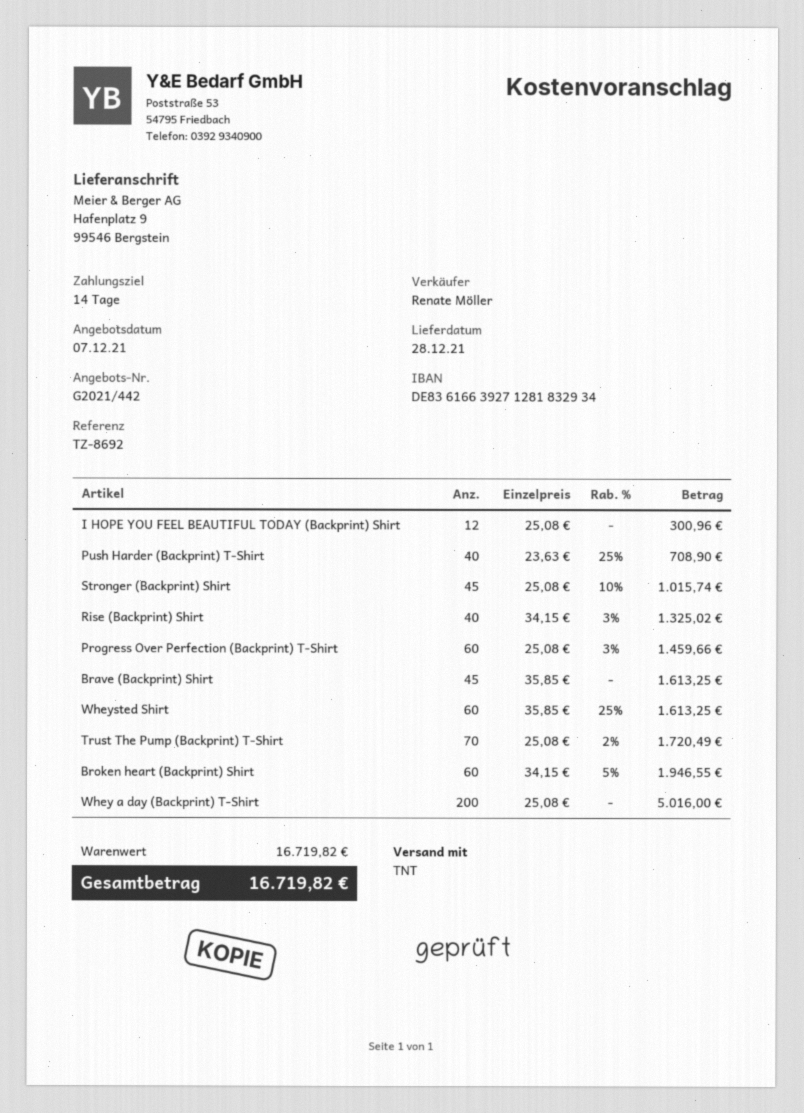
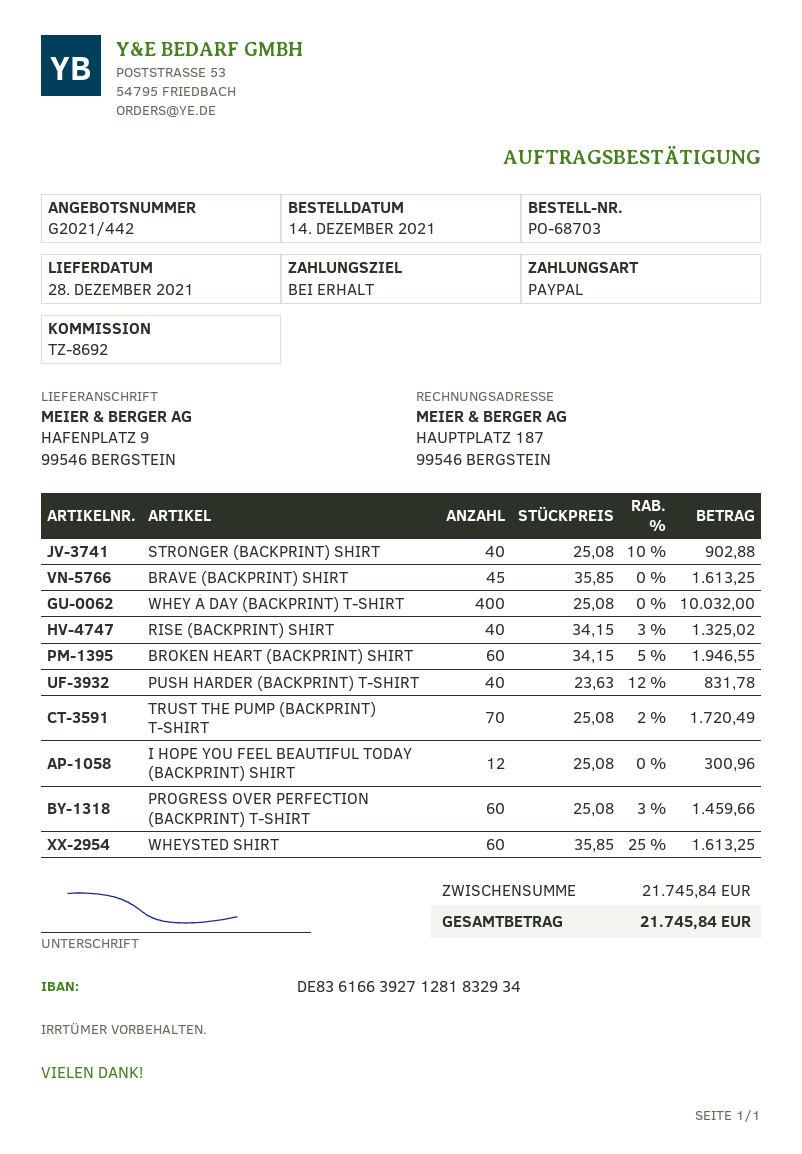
payment terms: 14 days -> on receipt
Push Harder (Backprint) T-Shirt: 40 x 23.63 - 25% = 708.90 -> 40 x 23.63 - 12% = 831.78
Stronger (Backprint) Shirt: 45 x 25.08 - 10% = 1015.74 -> 40 x 25.08 - 10% = 902.88
Whey a day (Backprint) T-Shirt: 200 x 25.08 = 5016.00 -> 400 x 25.08 = 10032.00
subtotal: 16719.82 -> 21745.84
total: 16719.82 -> 21745.84

